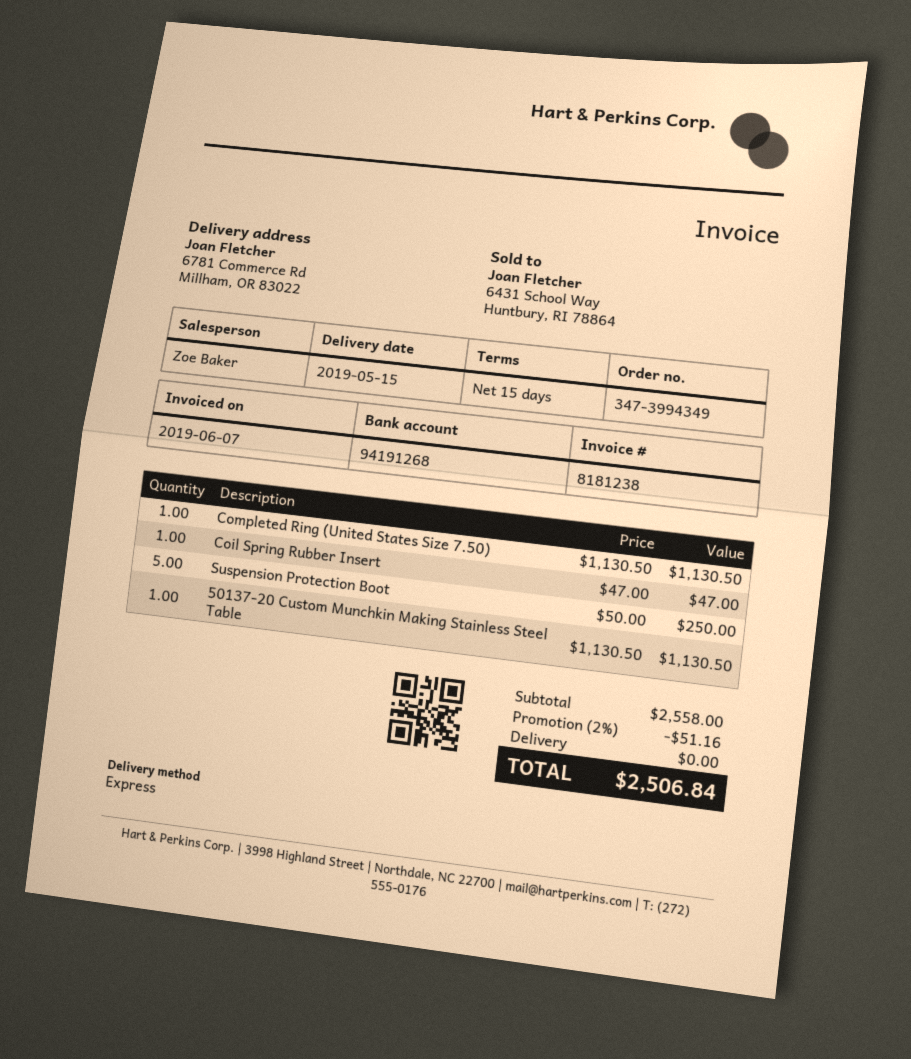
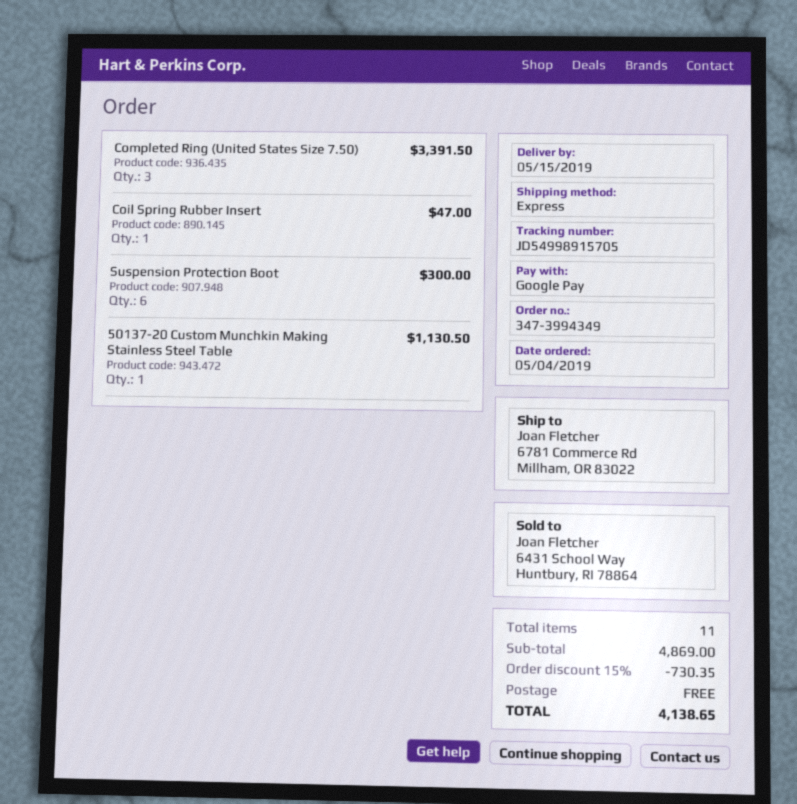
Completed Ring (United States Size 7.50): 1 for 1130.50 -> 3 for 3391.50
Suspension Protection Boot: 5 for 250.00 -> 6 for 300.00
subtotal: 2558.00 -> 4869.00
discount: 2% = 51.16 -> 15% = 730.35
total: 2506.84 -> 4138.65

